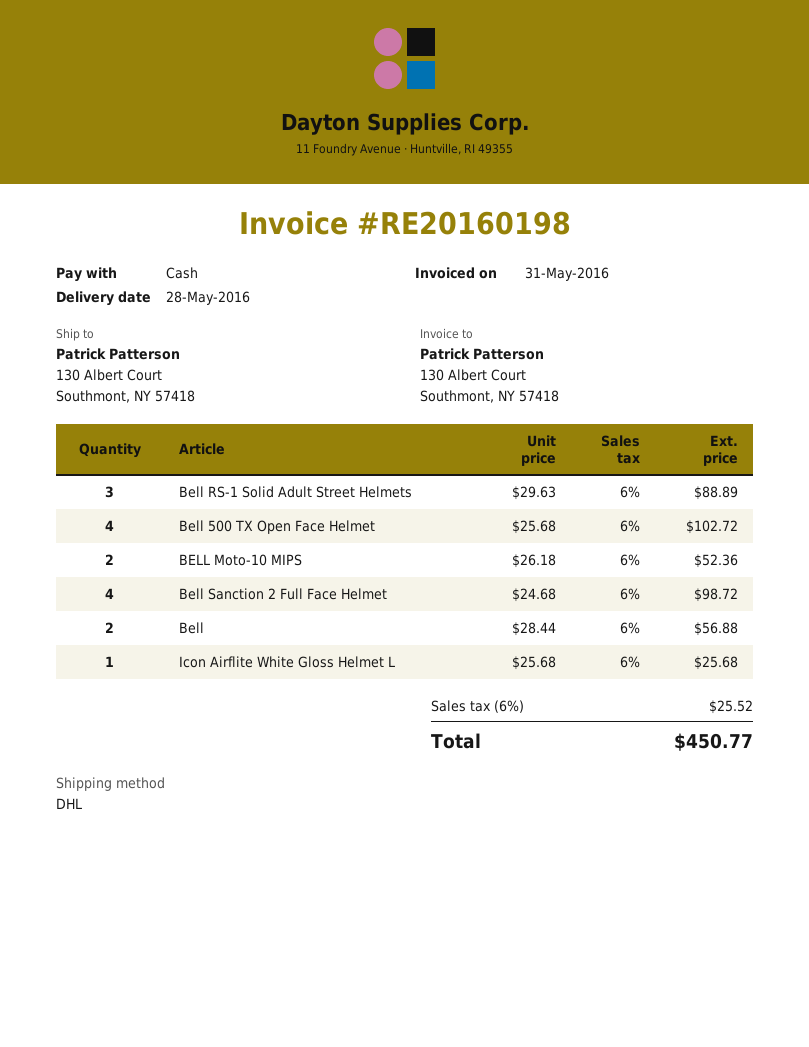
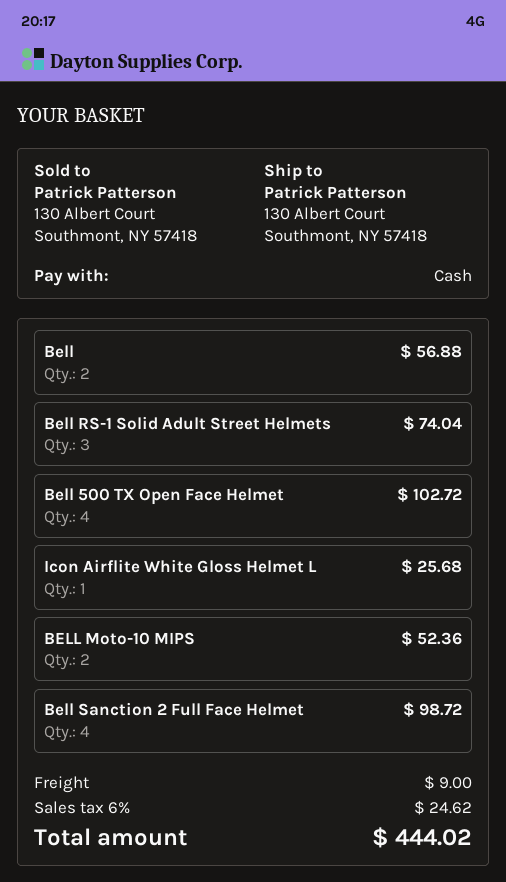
Bell RS-1 Solid Adult Street Helmets: 3 for 88.89 -> 3 for 74.04
shipping: none -> 9.00
tax: 6% = 25.52 -> 6% = 24.62
total: 450.77 -> 444.02

